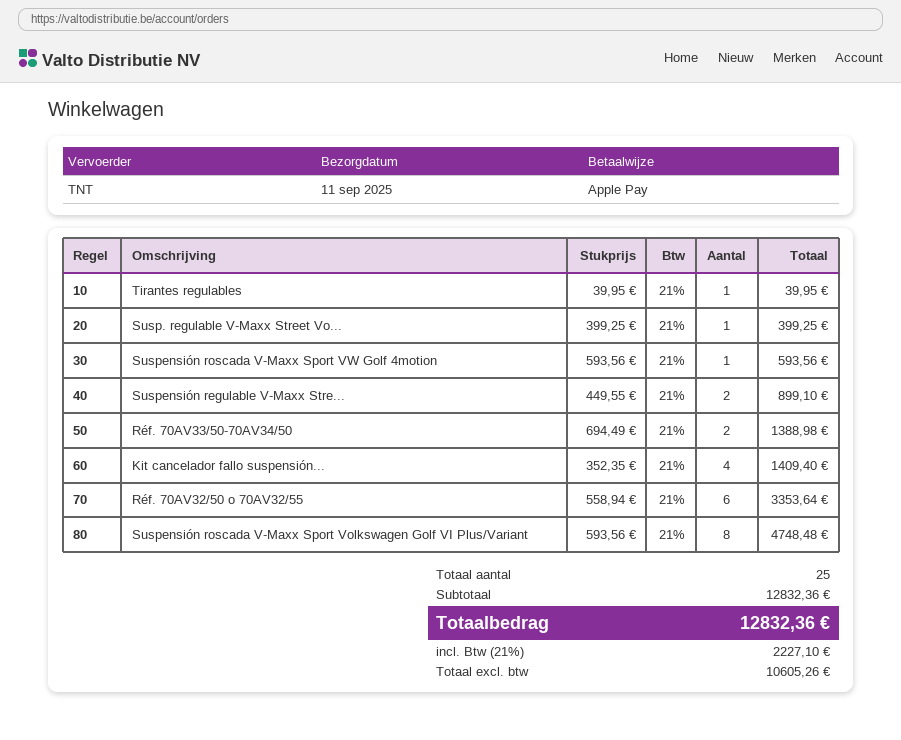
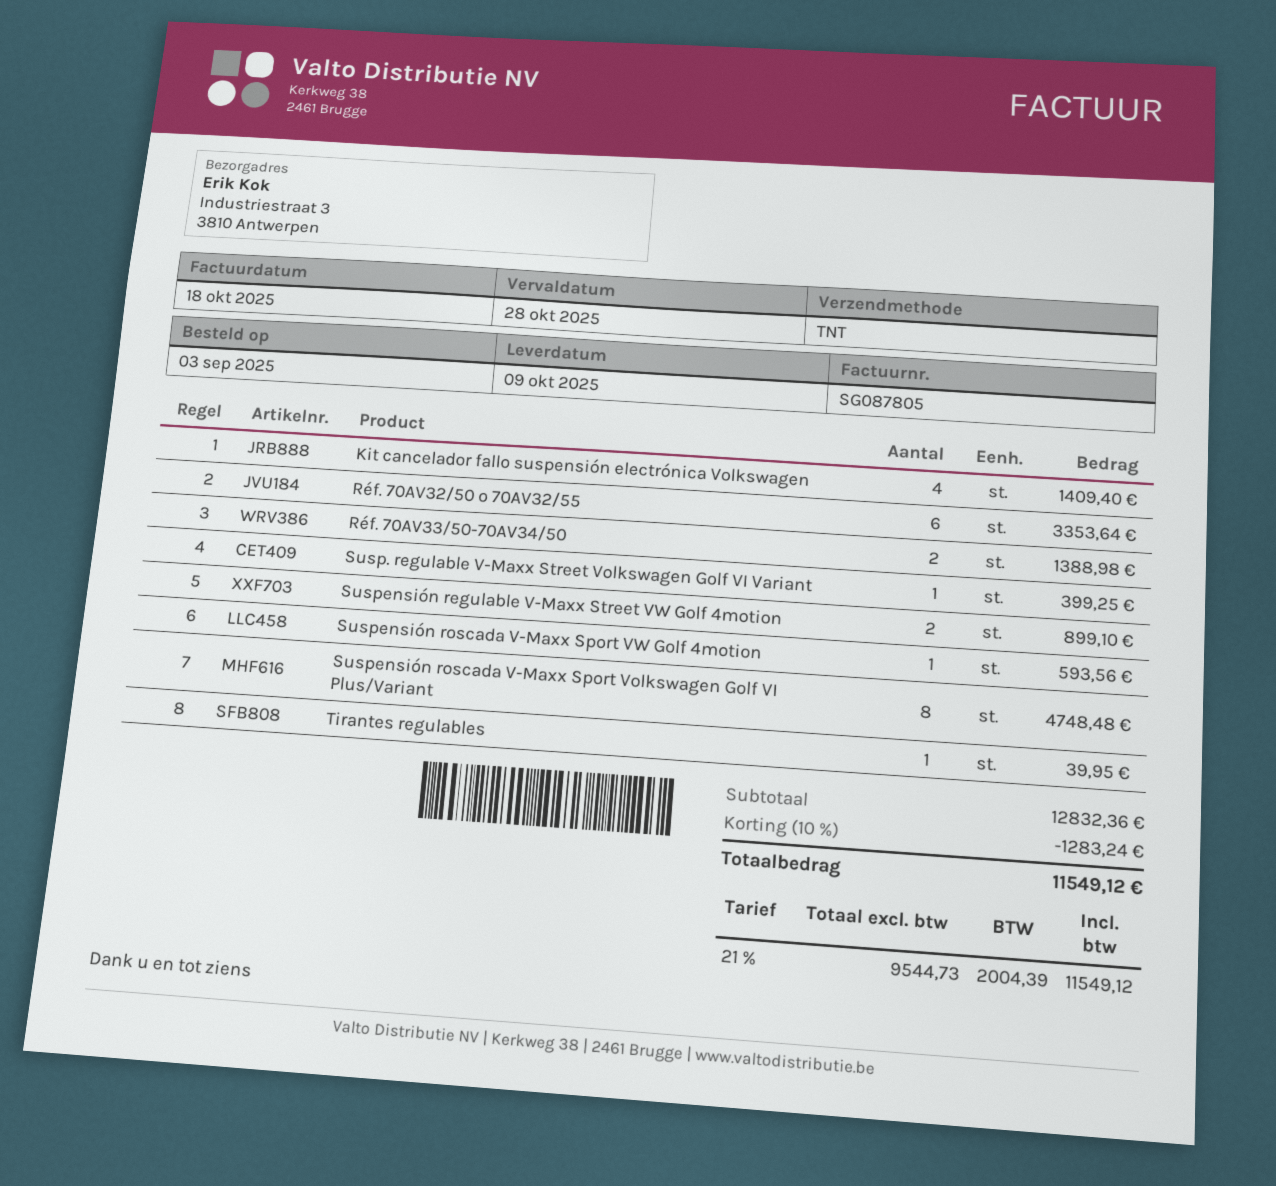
delivery date: 2025-09-11 -> 2025-10-09
discount: none -> 10% = 1283.24
net: 10605.26 -> 9544.73
tax: 21% = 2227.10 -> 21% = 2004.39
total: 12832.36 -> 11549.12

